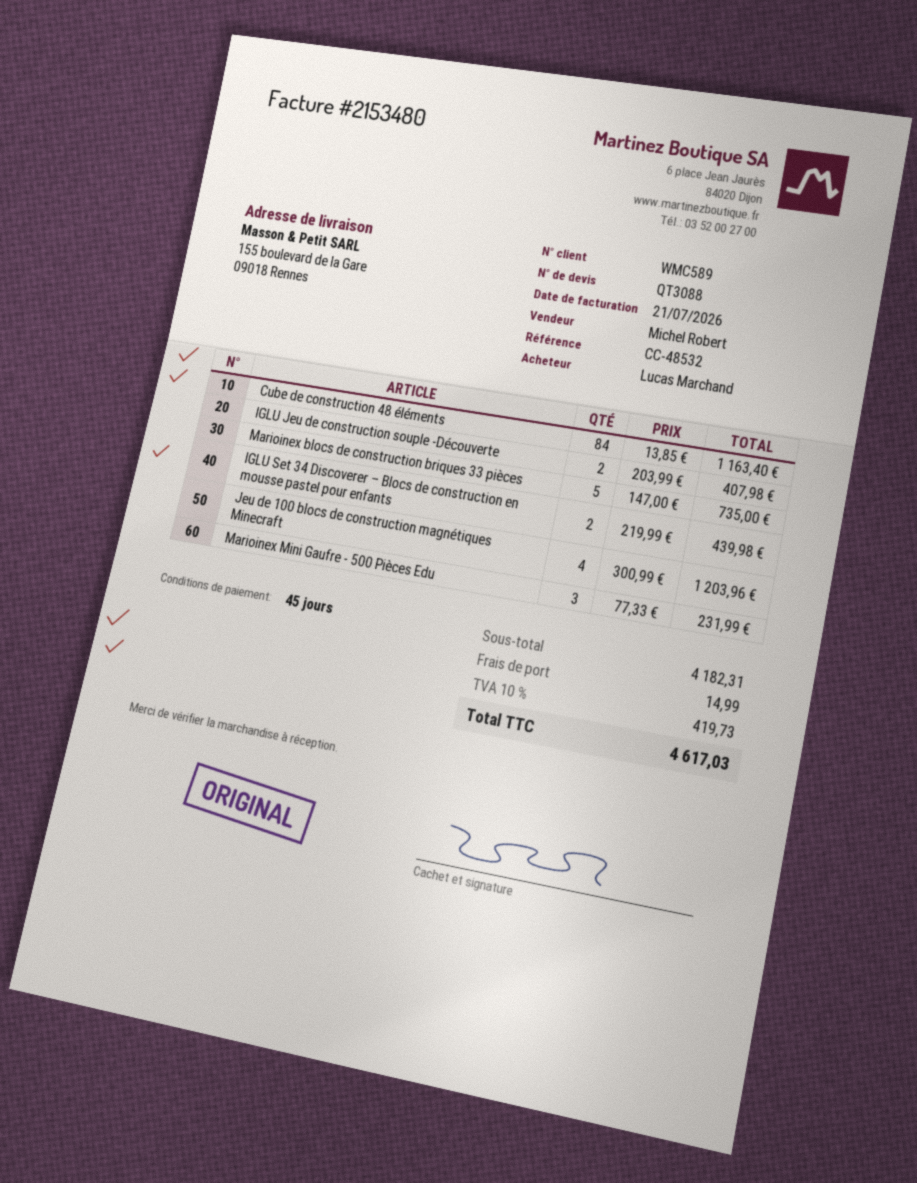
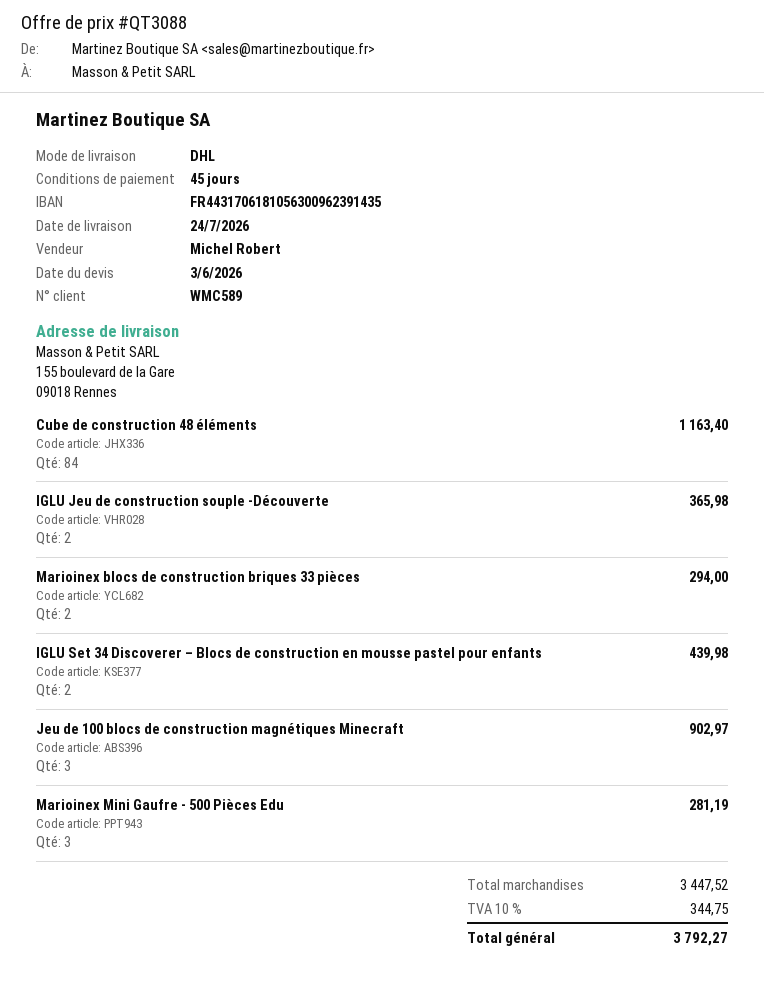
IGLU Jeu de construction souple -Découverte: 2 for 407.98 -> 2 for 365.98
Marioinex blocs de construction briques 33 pièces: 5 for 735.00 -> 2 for 294.00
Jeu de 100 blocs de construction magnétiques Minecraft: 4 for 1203.96 -> 3 for 902.97
Marioinex Mini Gaufre - 500 Pièces Edu: 3 for 231.99 -> 3 for 281.19
subtotal: 4182.31 -> 3447.52
shipping: 14.99 -> none
tax: 10% = 419.73 -> 10% = 344.75
total: 4617.03 -> 3792.27

